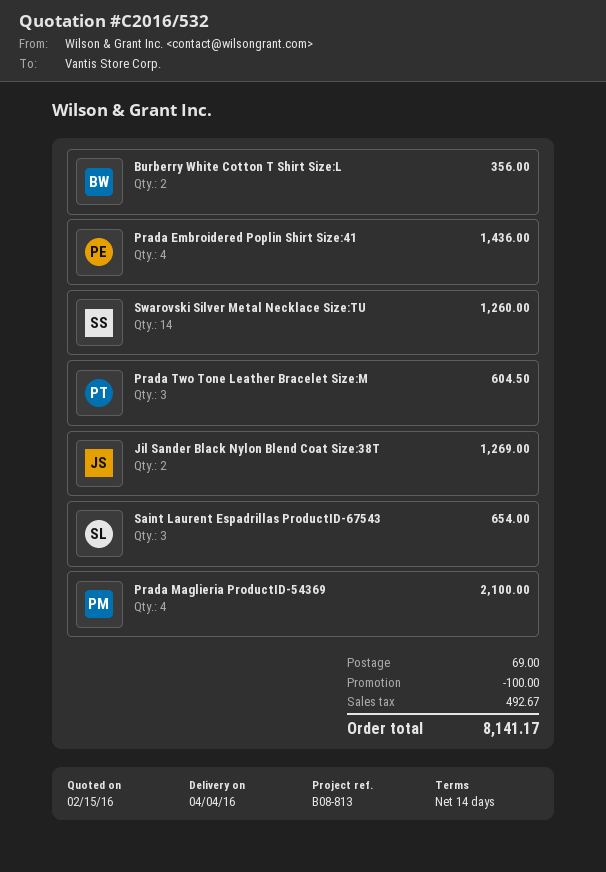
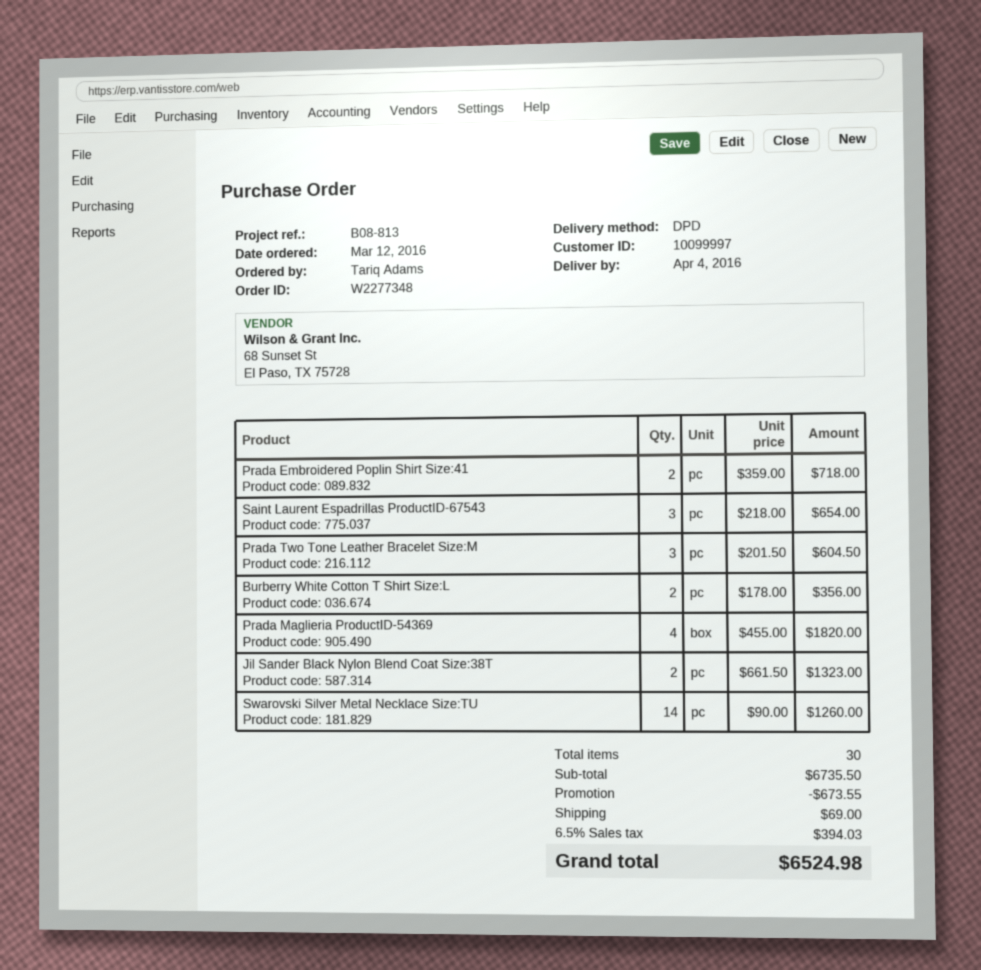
Prada Embroidered Poplin Shirt Size:41: 4 for 1436.00 -> 2 for 718.00
Jil Sander Black Nylon Blend Coat Size:38T: 2 for 1269.00 -> 2 for 1323.00
Prada Maglieria ProductID-54369: 4 for 2100.00 -> 4 for 1820.00
discount: 100.00 -> 673.55
tax: 492.67 -> 394.03
total: 8141.17 -> 6524.98

